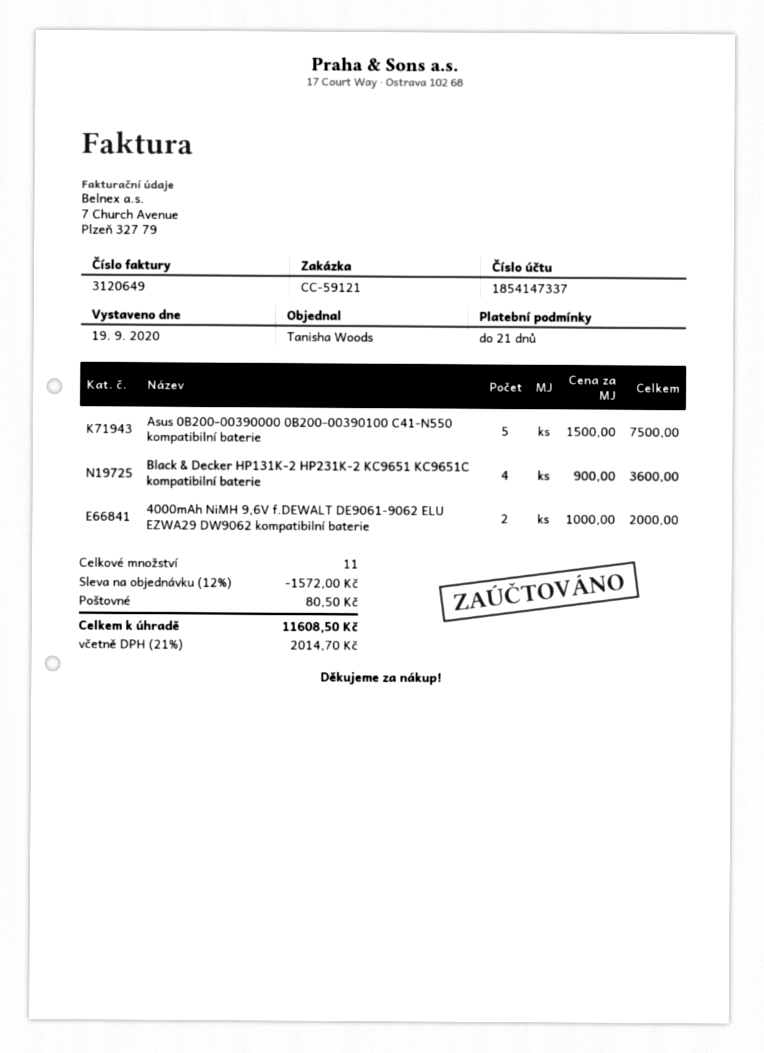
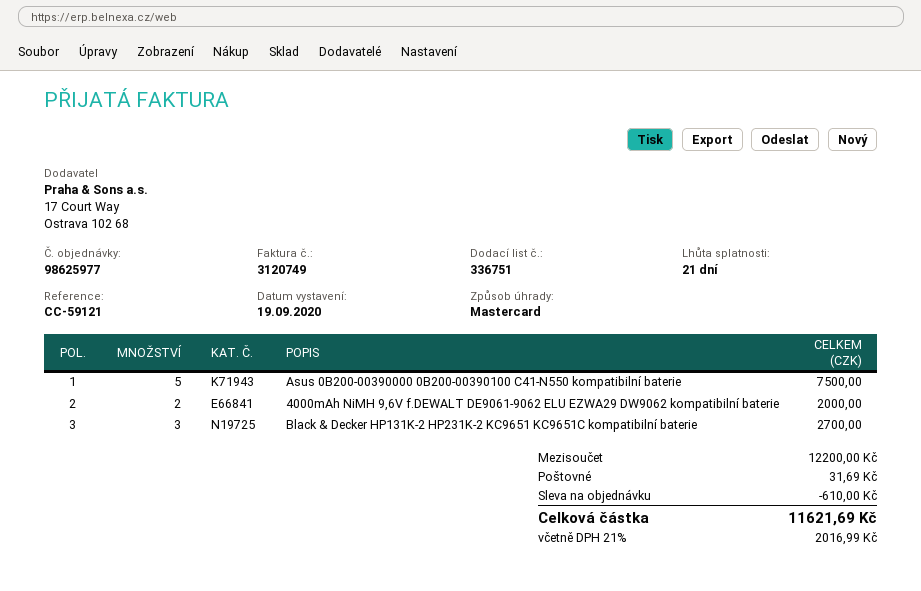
invoice number: 3120649 -> 3120749
Black & Decker HP131K-2 HP231K-2 KC9651 KC9651C kompatibilní baterie: 4 for 3600.00 -> 3 for 2700.00
discount: 1572.00 -> 610.00
shipping: 80.50 -> 31.69
tax: 21% = 2014.70 -> 21% = 2016.99
total: 11608.50 -> 11621.69

